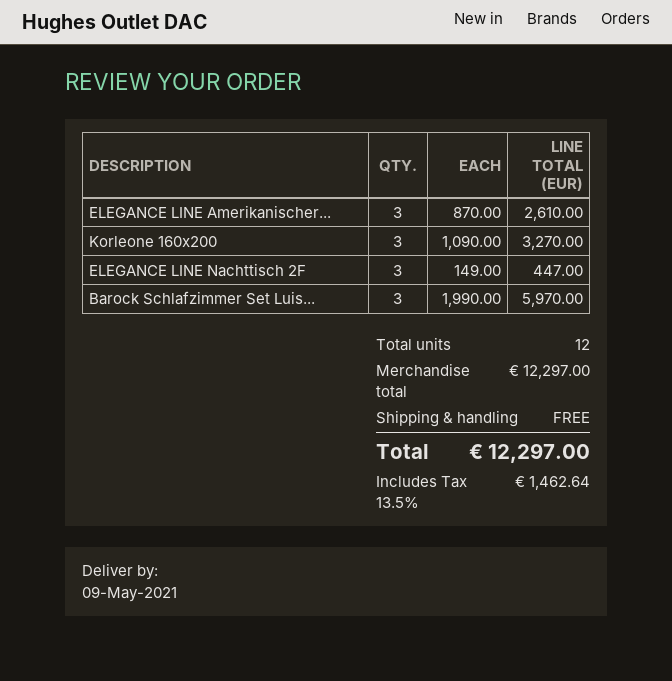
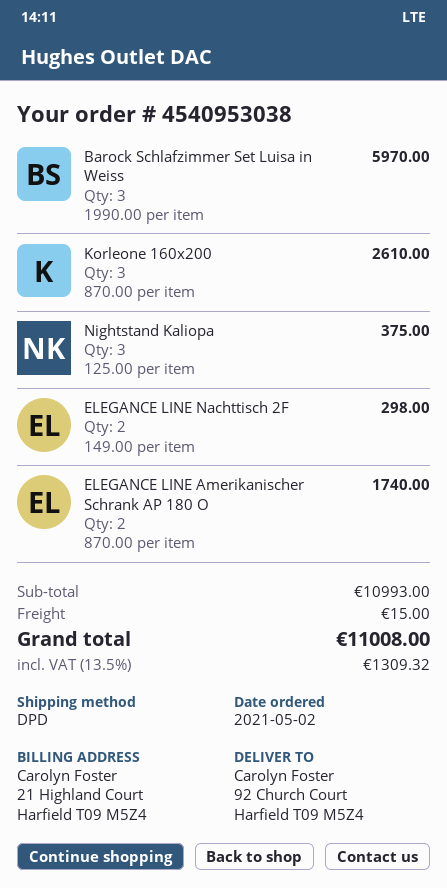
ELEGANCE LINE Amerikanischer...: 3 x 870.00 = 2610.00 -> 2 x 870.00 = 1740.00
Korleone 160x200: 3 x 1090.00 = 3270.00 -> 3 x 870.00 = 2610.00
ELEGANCE LINE Nachttisch 2F: 3 x 149.00 = 447.00 -> 2 x 149.00 = 298.00
Nightstand Kaliopa: none -> 3 x 125.00 = 375.00
subtotal: 12297.00 -> 10993.00
shipping: 0.00 -> 15.00
tax: 13.5% = 1462.64 -> 13.5% = 1309.32
total: 12297.00 -> 11008.00

